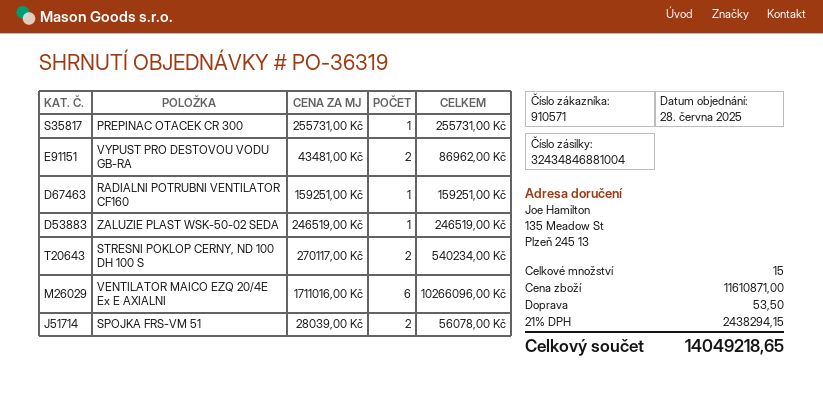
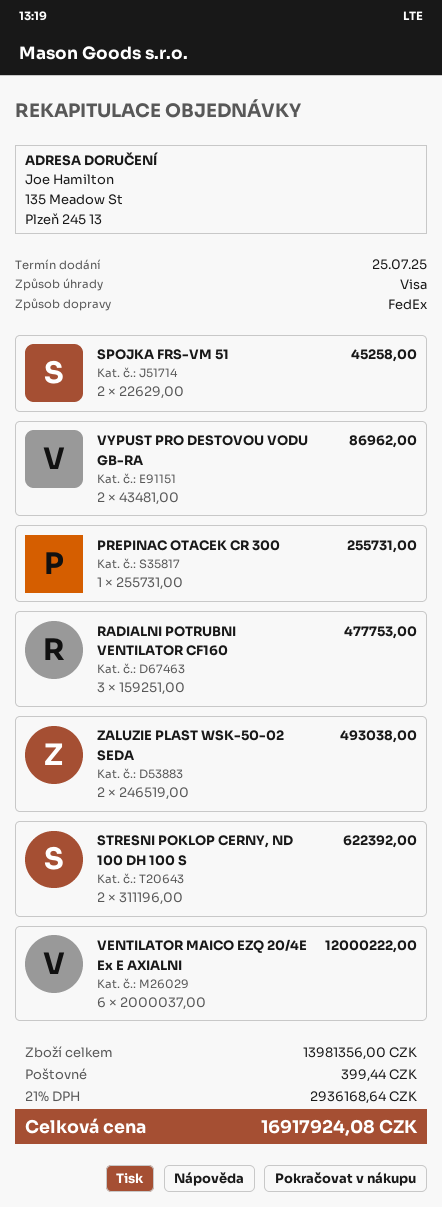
RADIALNI POTRUBNI VENTILATOR CF160: 1 x 159251.00 = 159251.00 -> 3 x 159251.00 = 477753.00
ZALUZIE PLAST WSK-50-02 SEDA: 1 x 246519.00 = 246519.00 -> 2 x 246519.00 = 493038.00
STRESNI POKLOP CERNY, ND 100 DH 100 S: 2 x 270117.00 = 540234.00 -> 2 x 311196.00 = 622392.00
VENTILATOR MAICO EZQ 20/4E Ex E AXIALNI: 6 x 1711016.00 = 10266096.00 -> 6 x 2000037.00 = 12000222.00
SPOJKA FRS-VM 51: 2 x 28039.00 = 56078.00 -> 2 x 22629.00 = 45258.00
subtotal: 11610871.00 -> 13981356.00
shipping: 53.50 -> 399.44
tax: 21% = 2438294.15 -> 21% = 2936168.64
total: 14049218.65 -> 16917924.08

